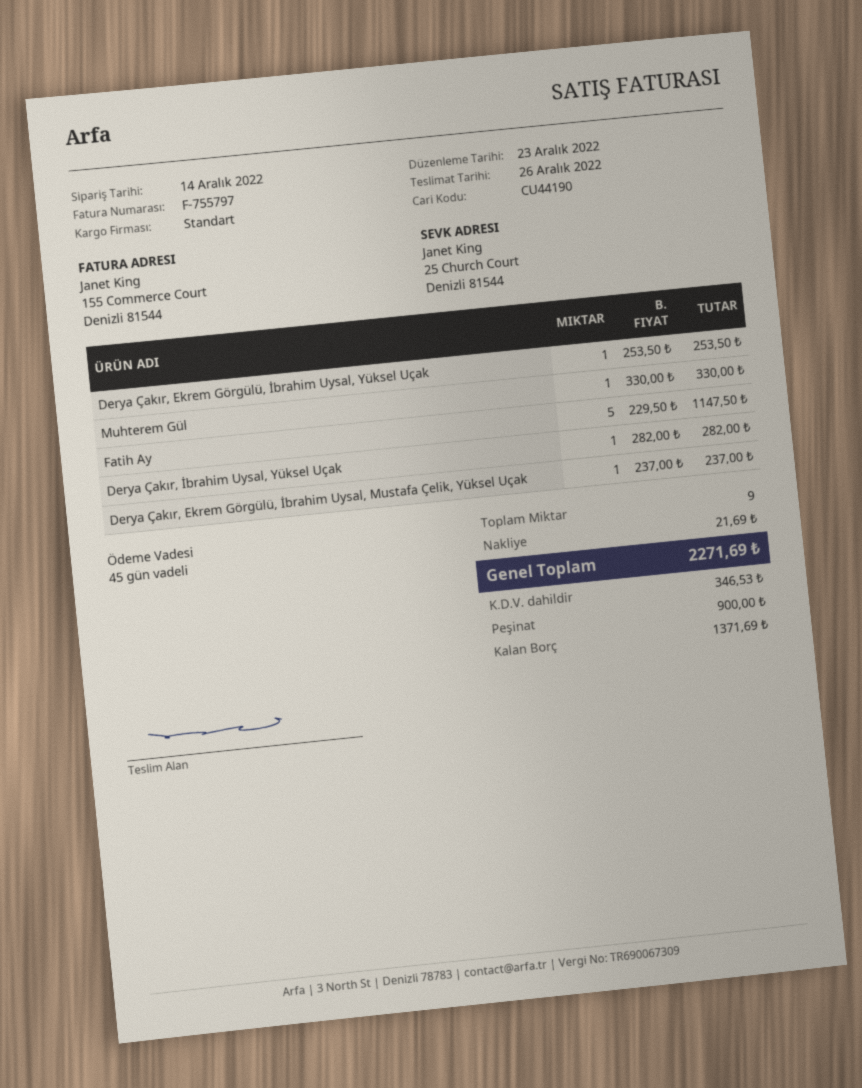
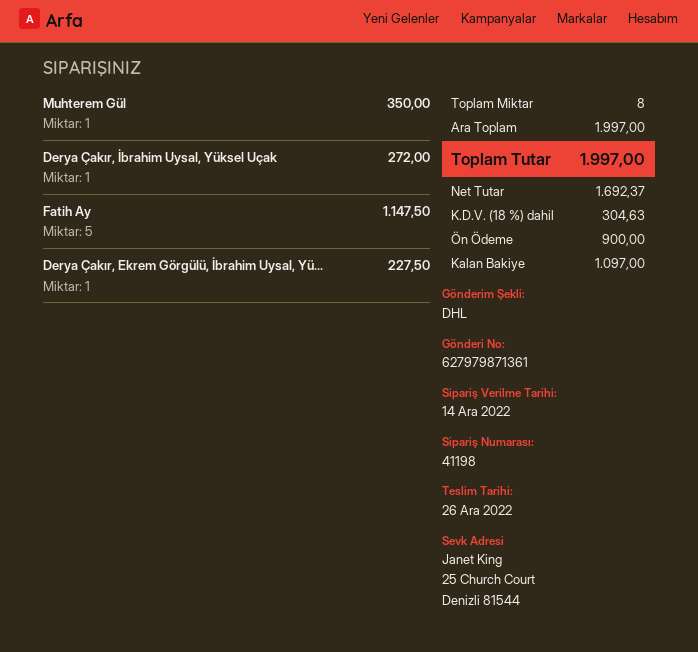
shipping method: standard -> DHL
Derya Çakır, Ekrem Görgülü, İbrahim Uysal, Yüksel Uçak: 1 for 253.50 -> 1 for 227.50
Muhterem Gül: 1 for 330.00 -> 1 for 350.00
Derya Çakır, İbrahim Uysal, Yüksel Uçak: 1 for 282.00 -> 1 for 272.00
Derya Çakır, Ekrem Görgülü, İbrahim Uysal, Mustafa Çelik, Yüksel Uçak: 1 for 237.00 -> none
total quantity: 9 -> 8
shipping: 21.69 -> none
tax: 346.53 -> 304.63
total: 2271.69 -> 1997.00
balance: 1371.69 -> 1097.00

